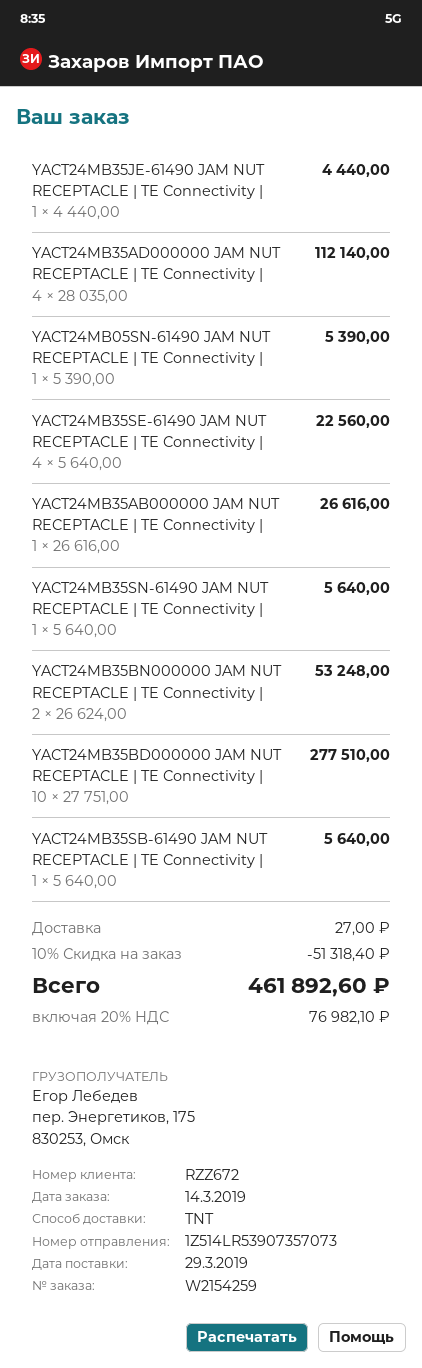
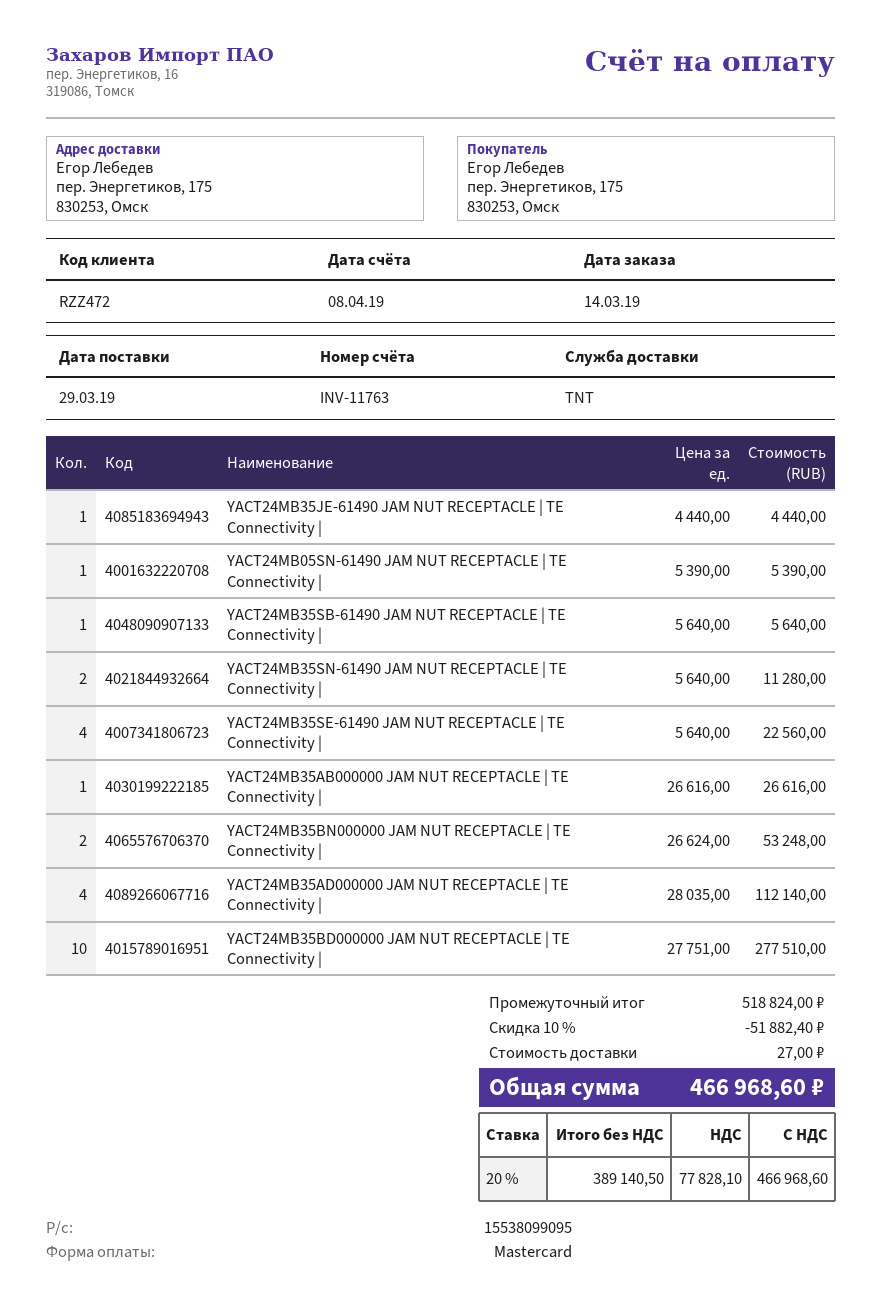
customer number: RZZ672 -> RZZ472
YACT24MB35SN-61490 JAM NUT RECEPTACLE | TE Connectivity |: 1 x 5640.00 = 5640.00 -> 2 x 5640.00 = 11280.00
discount: 10% = 51318.40 -> 10% = 51882.40
tax: 20% = 76982.10 -> 20% = 77828.10
total: 461892.60 -> 466968.60

